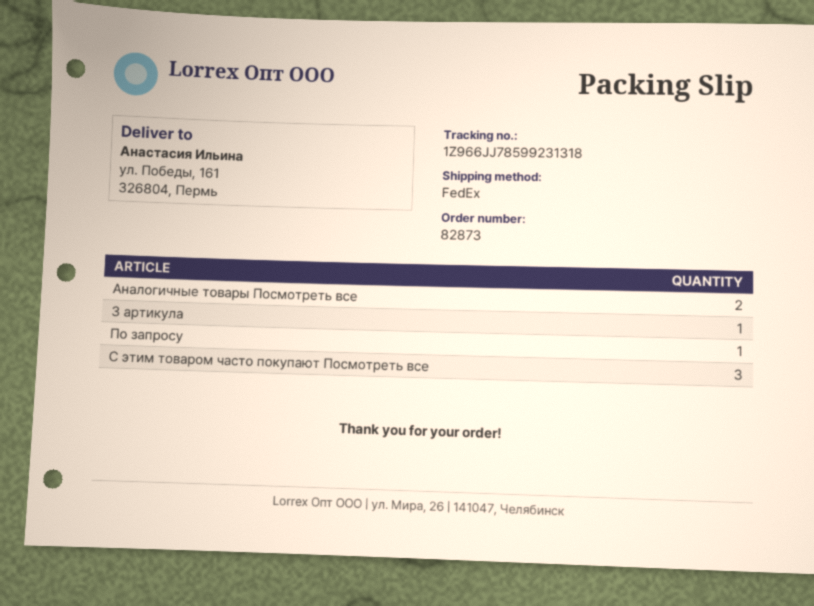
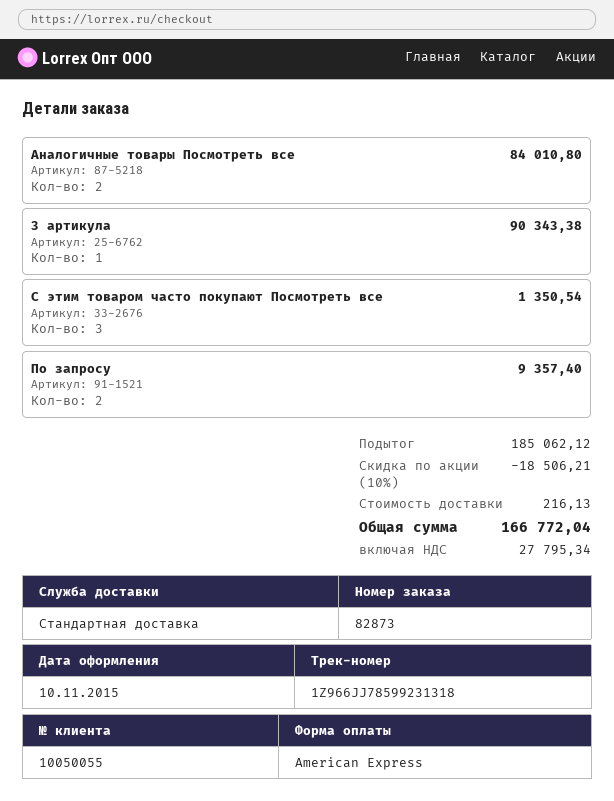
shipping method: FedEx -> standard
По запросу: 1 -> 2

